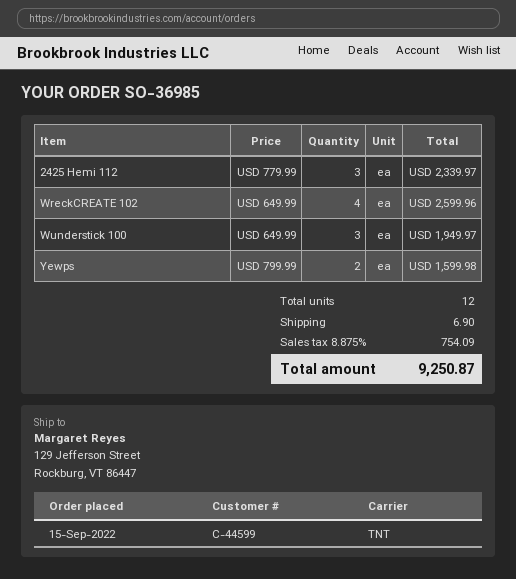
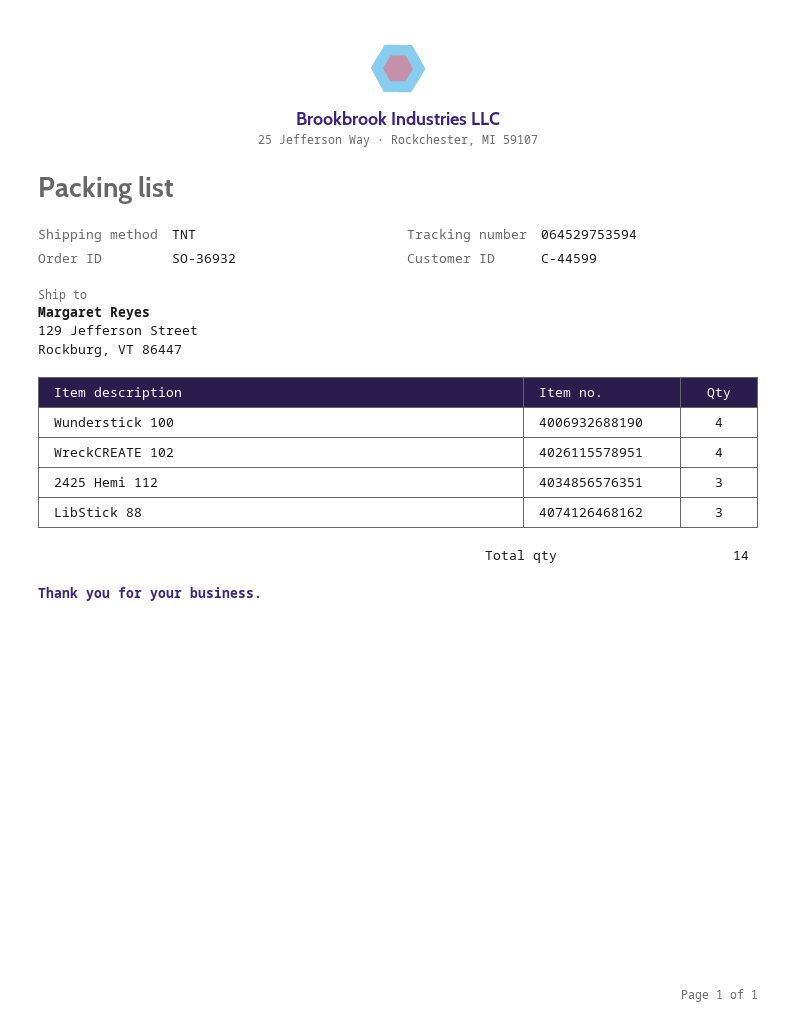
order number: SO-36985 -> SO-36932
Wunderstick 100: 3 -> 4
Yewps: 2 -> none
LibStick 88: none -> 3
total quantity: 12 -> 14

